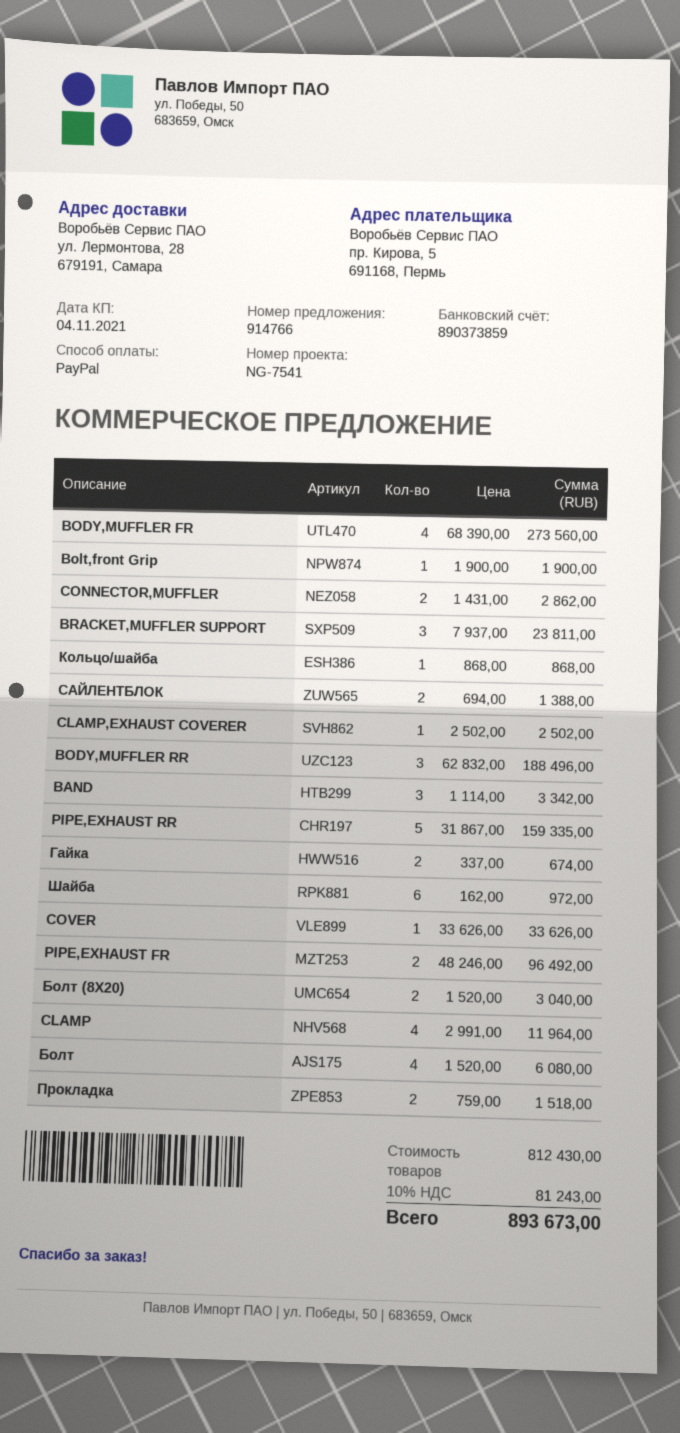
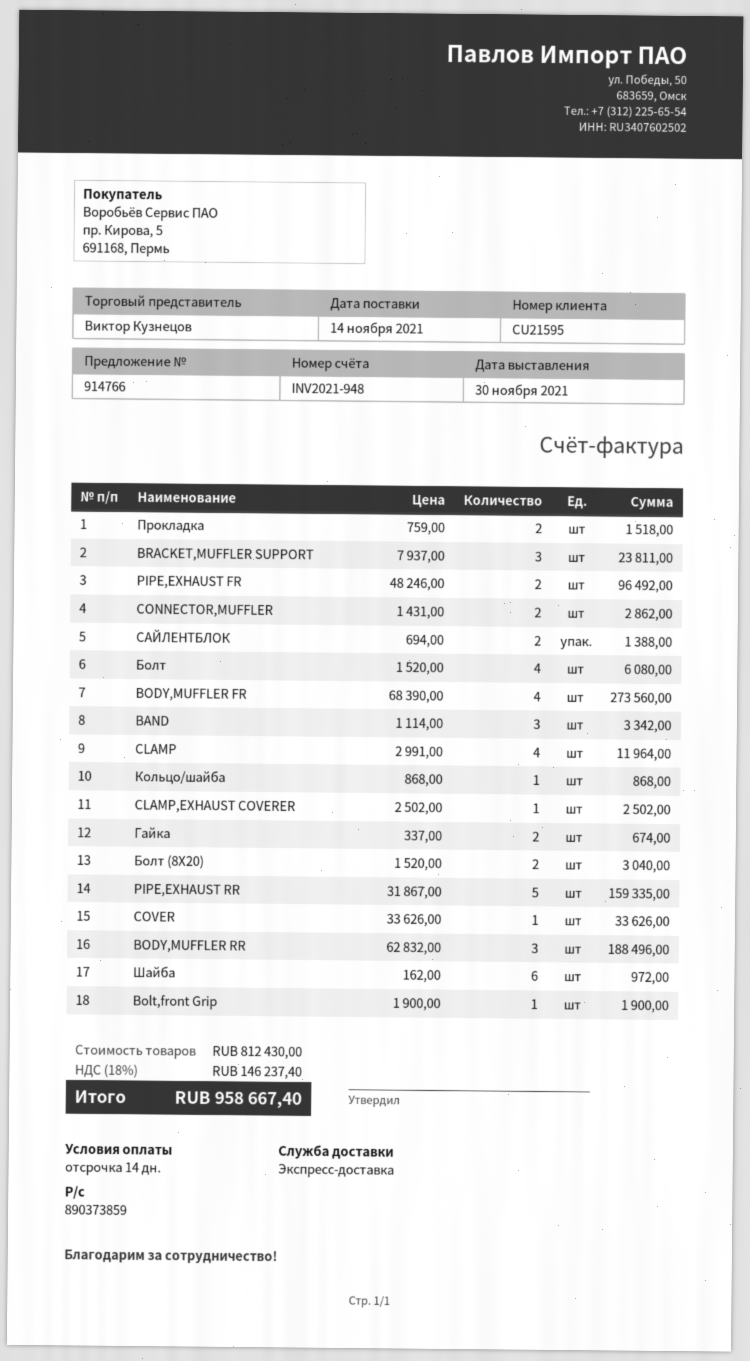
tax: 10% = 81243.00 -> 18% = 146237.40
total: 893673.00 -> 958667.40

